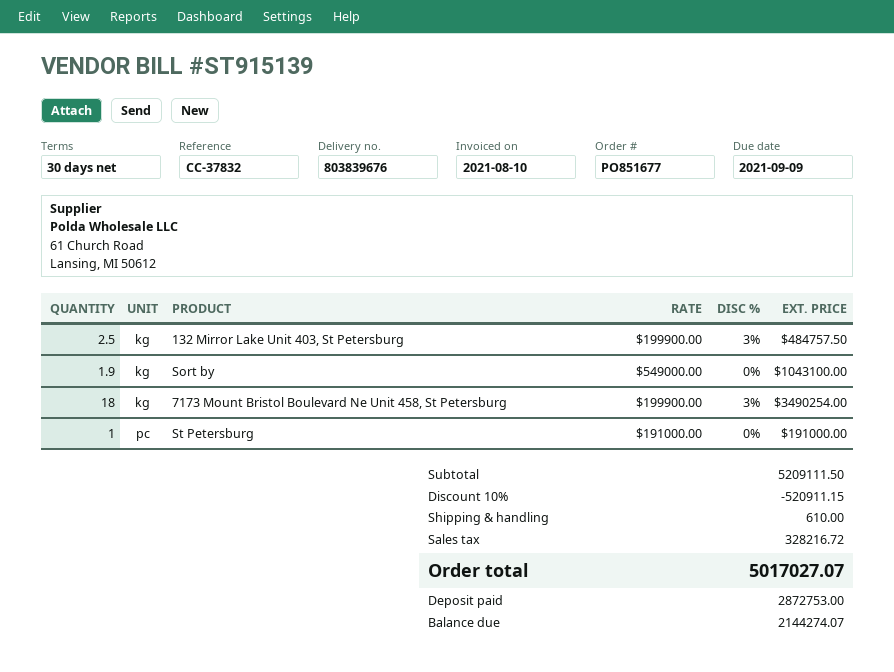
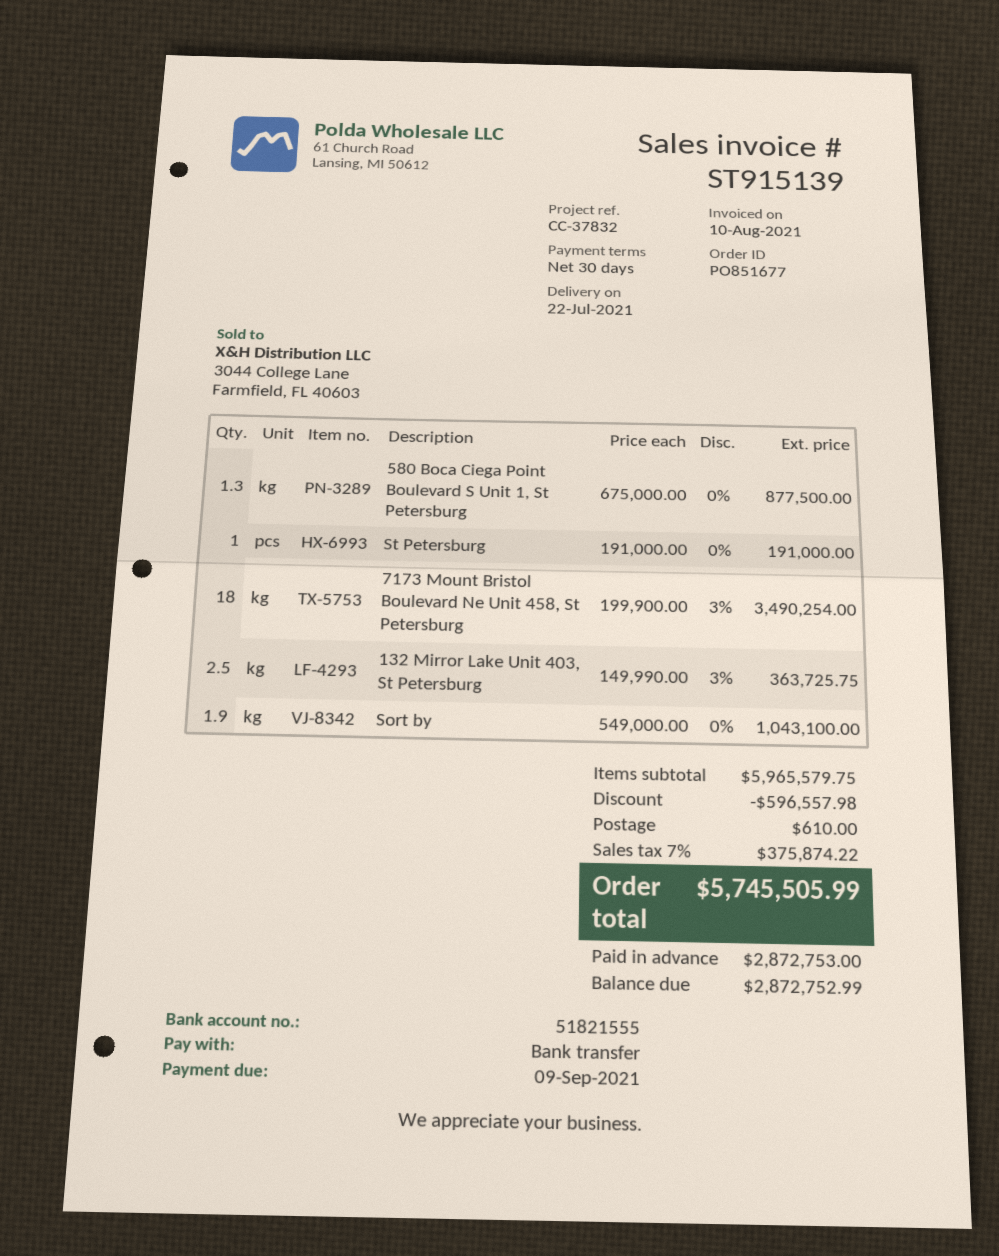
132 Mirror Lake Unit 403, St Petersburg: 2.5 x 199900.00 - 3% = 484757.50 -> 2.5 x 149990.00 - 3% = 363725.75
580 Boca Ciega Point Boulevard S Unit 1, St Petersburg: none -> 1.3 x 675000.00 = 877500.00
subtotal: 5209111.50 -> 5965579.75
discount: 520911.15 -> 596557.98
tax: 328216.72 -> 375874.22
total: 5017027.07 -> 5745505.99
balance: 2144274.07 -> 2872752.99

